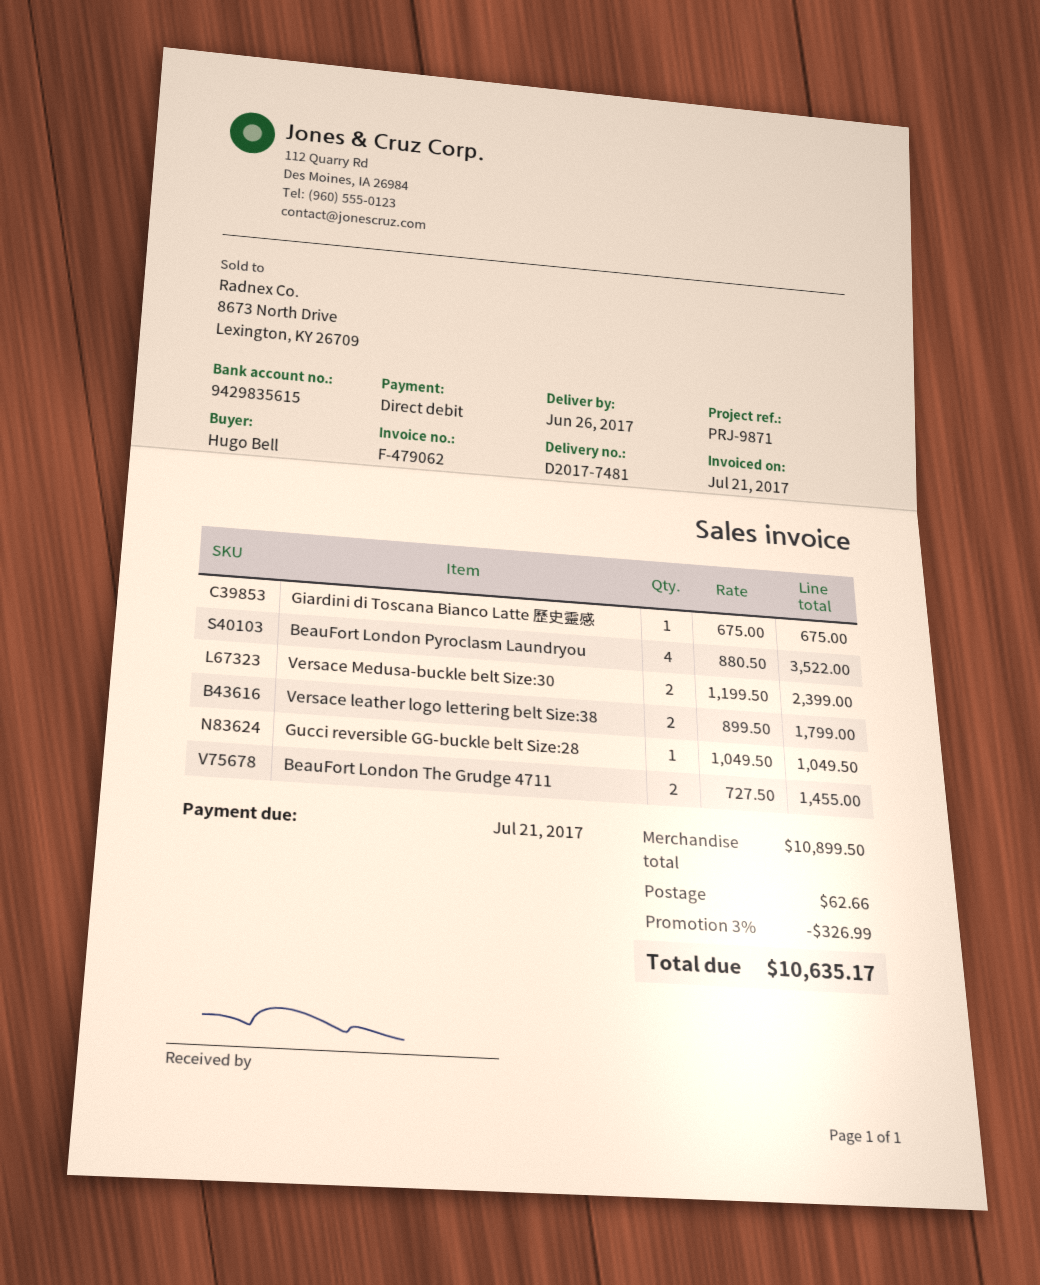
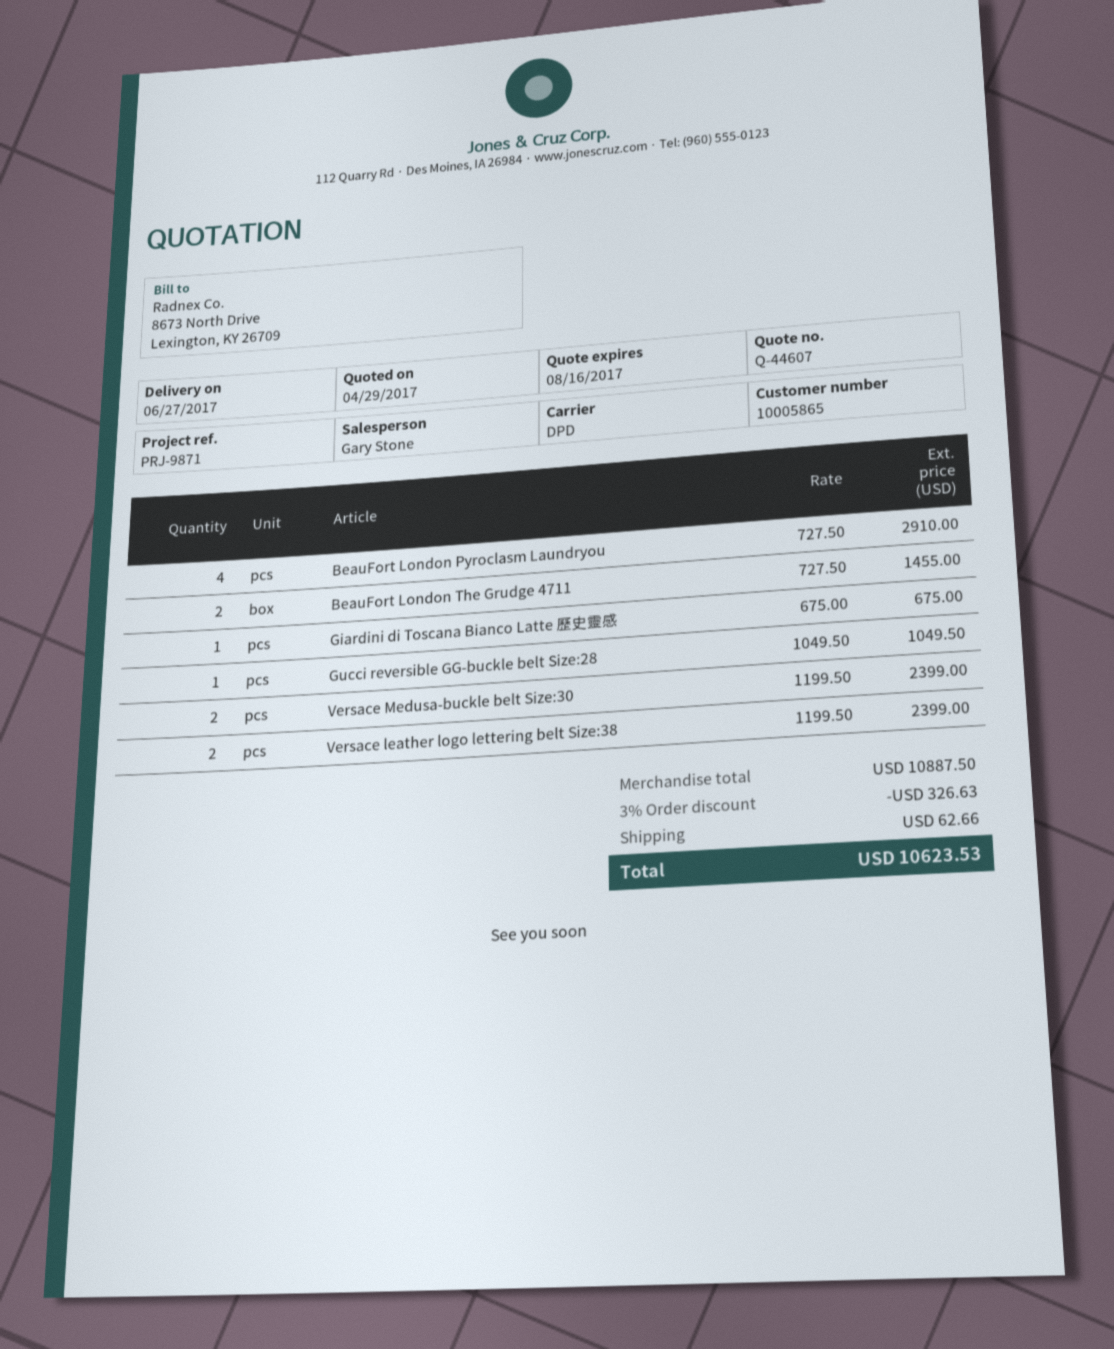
delivery date: 2017-06-26 -> 2017-06-27
BeauFort London Pyroclasm Laundryou: 4 x 880.50 = 3522.00 -> 4 x 727.50 = 2910.00
Versace leather logo lettering belt Size:38: 2 x 899.50 = 1799.00 -> 2 x 1199.50 = 2399.00
subtotal: 10899.50 -> 10887.50
discount: 3% = 326.99 -> 3% = 326.63
total: 10635.17 -> 10623.53

